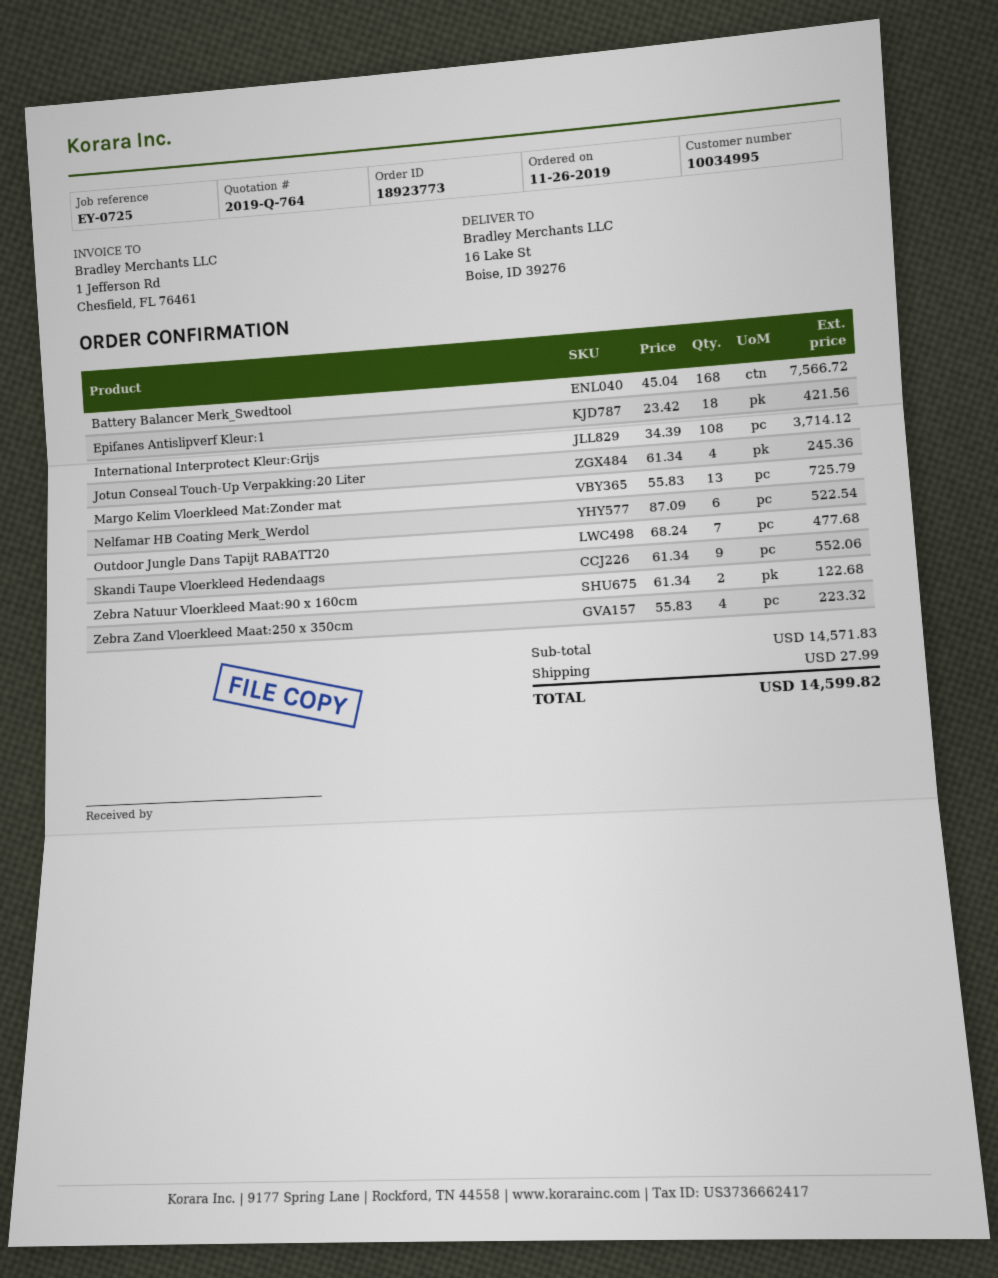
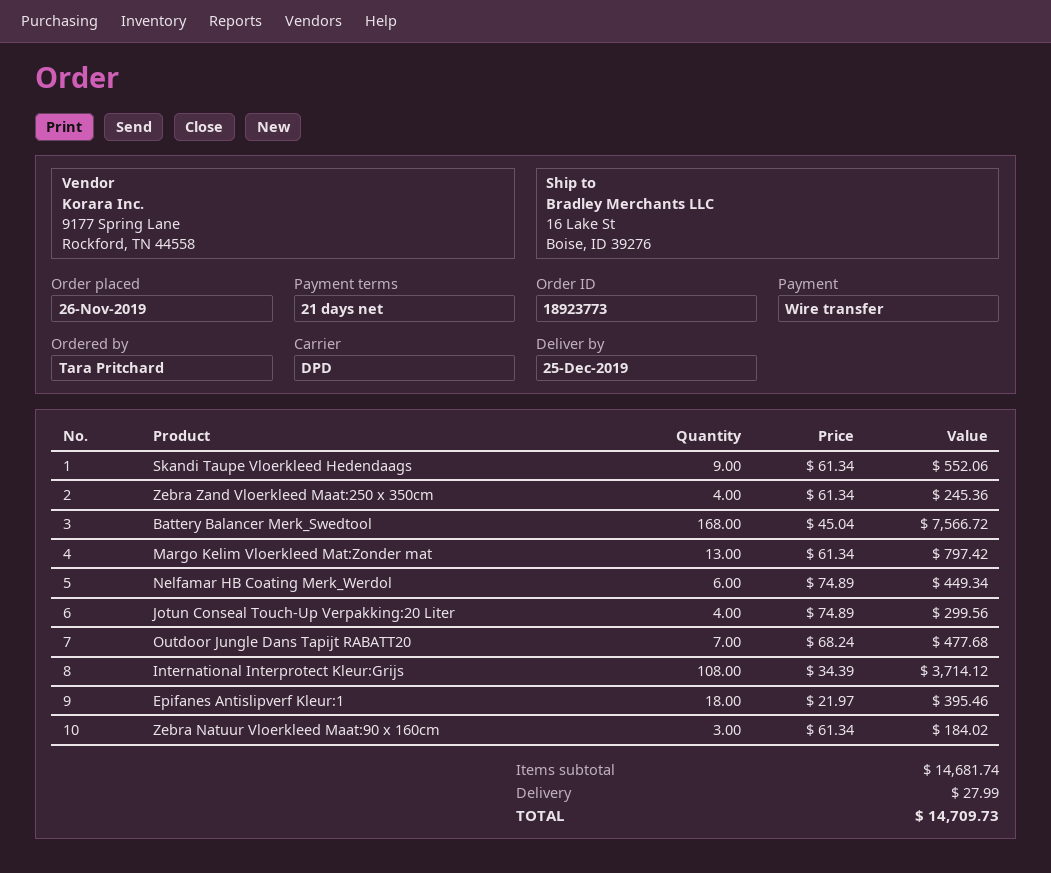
Epifanes Antislipverf Kleur:1: 18 x 23.42 = 421.56 -> 18 x 21.97 = 395.46
Jotun Conseal Touch-Up Verpakking:20 Liter: 4 x 61.34 = 245.36 -> 4 x 74.89 = 299.56
Margo Kelim Vloerkleed Mat:Zonder mat: 13 x 55.83 = 725.79 -> 13 x 61.34 = 797.42
Nelfamar HB Coating Merk_Werdol: 6 x 87.09 = 522.54 -> 6 x 74.89 = 449.34
Zebra Natuur Vloerkleed Maat:90 x 160cm: 2 x 61.34 = 122.68 -> 3 x 61.34 = 184.02
Zebra Zand Vloerkleed Maat:250 x 350cm: 4 x 55.83 = 223.32 -> 4 x 61.34 = 245.36
subtotal: 14571.83 -> 14681.74
total: 14599.82 -> 14709.73

